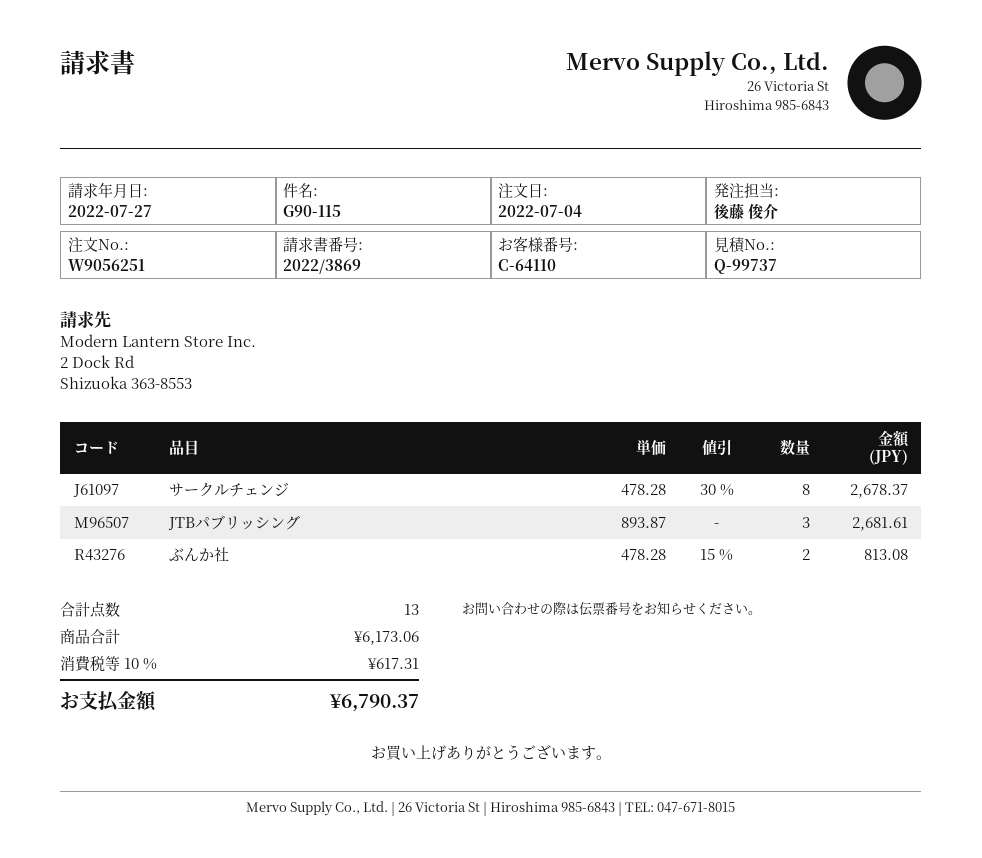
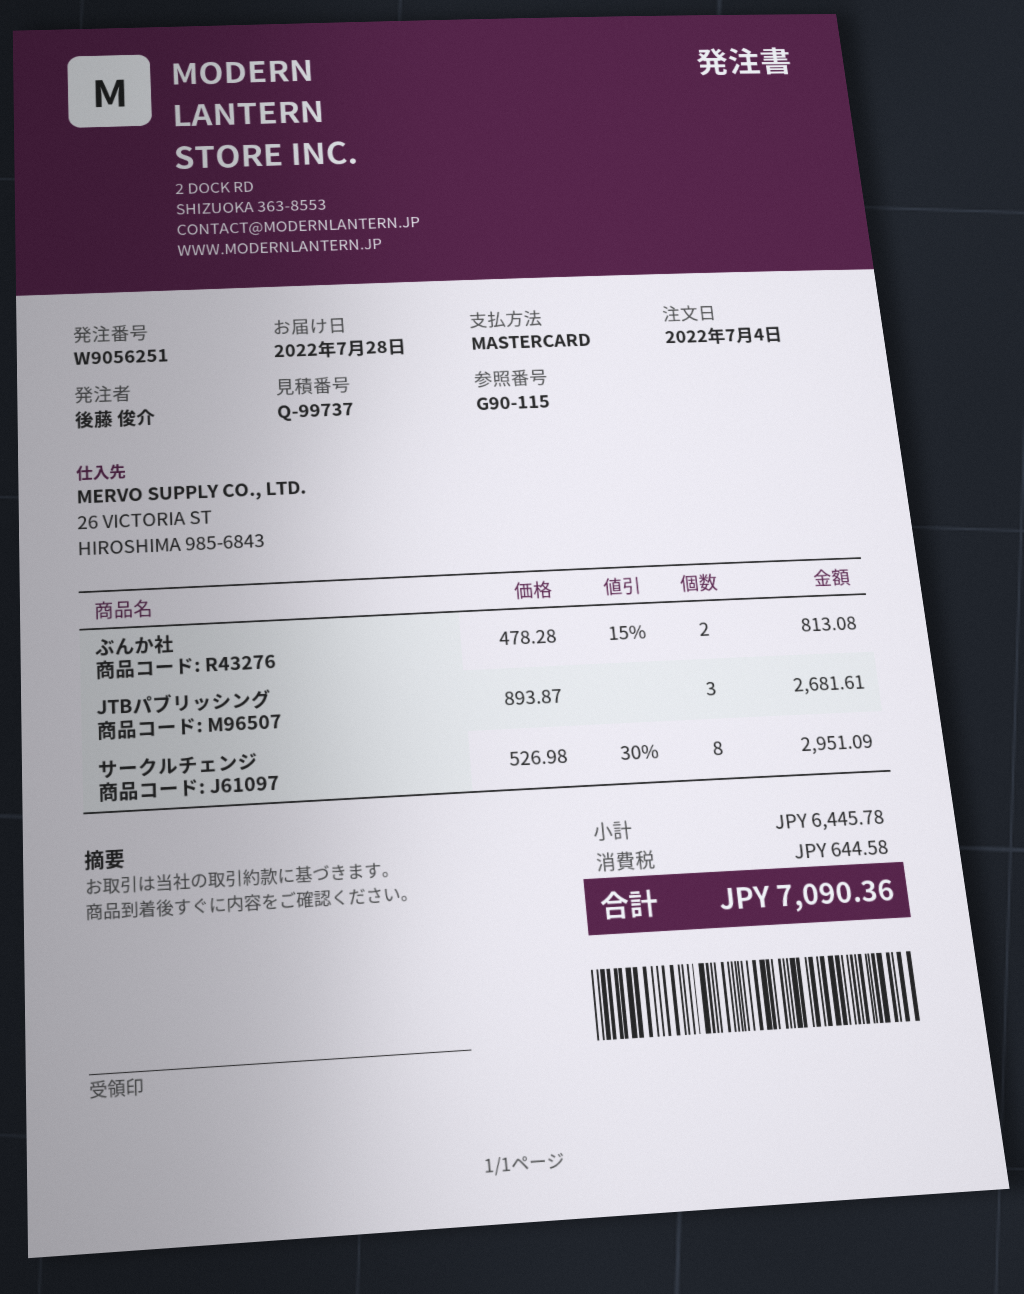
サークルチェンジ: 8 x 478.28 - 30% = 2678.37 -> 8 x 526.98 - 30% = 2951.09
subtotal: 6173.06 -> 6445.78
tax: 617.31 -> 644.58
total: 6790.37 -> 7090.36

